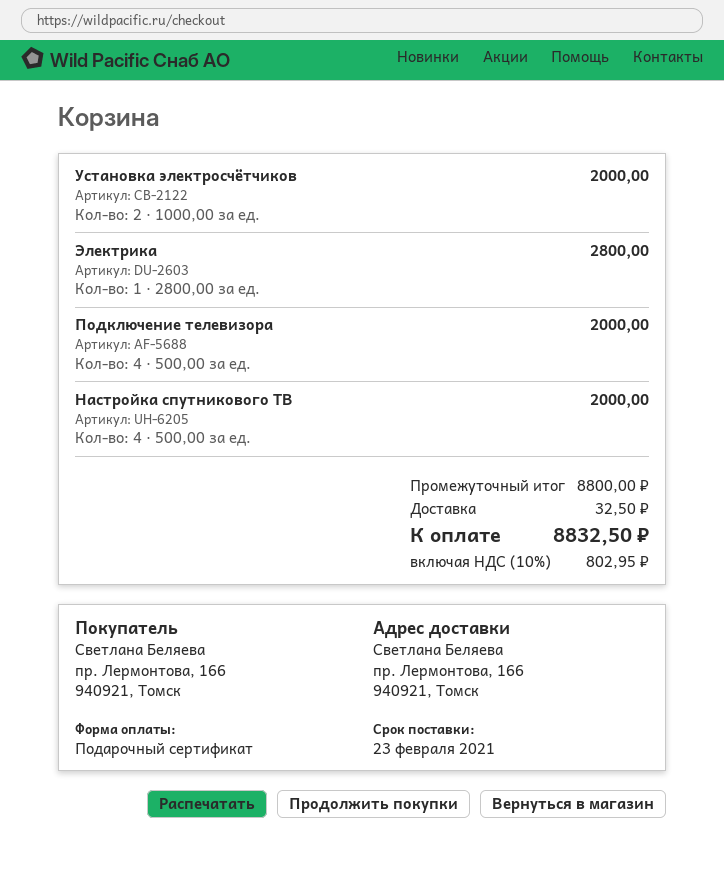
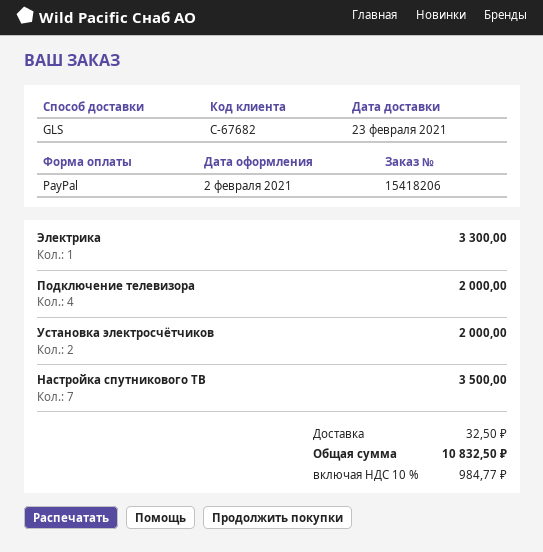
payment method: gift card -> PayPal
Электрика: 1 for 2800.00 -> 1 for 3300.00
Настройка спутникового ТВ: 4 for 2000.00 -> 7 for 3500.00
tax: 10% = 802.95 -> 10% = 984.77
total: 8832.50 -> 10832.50

